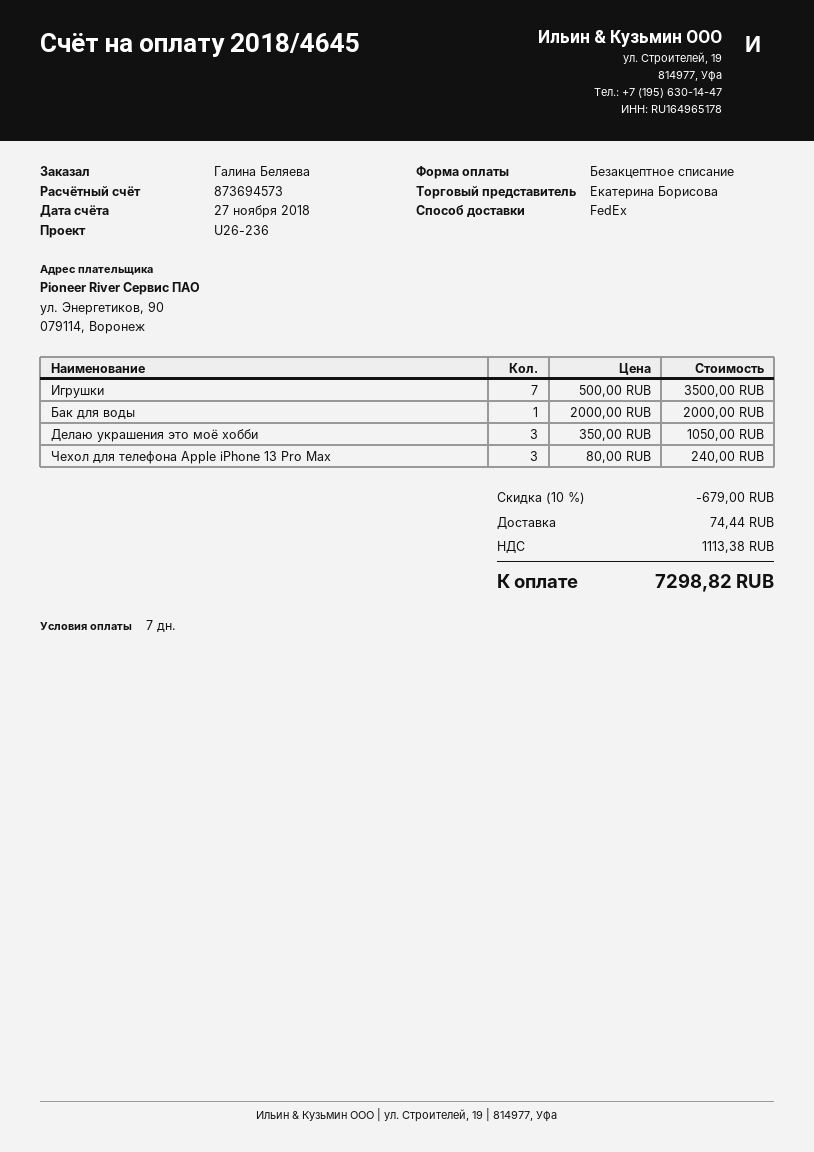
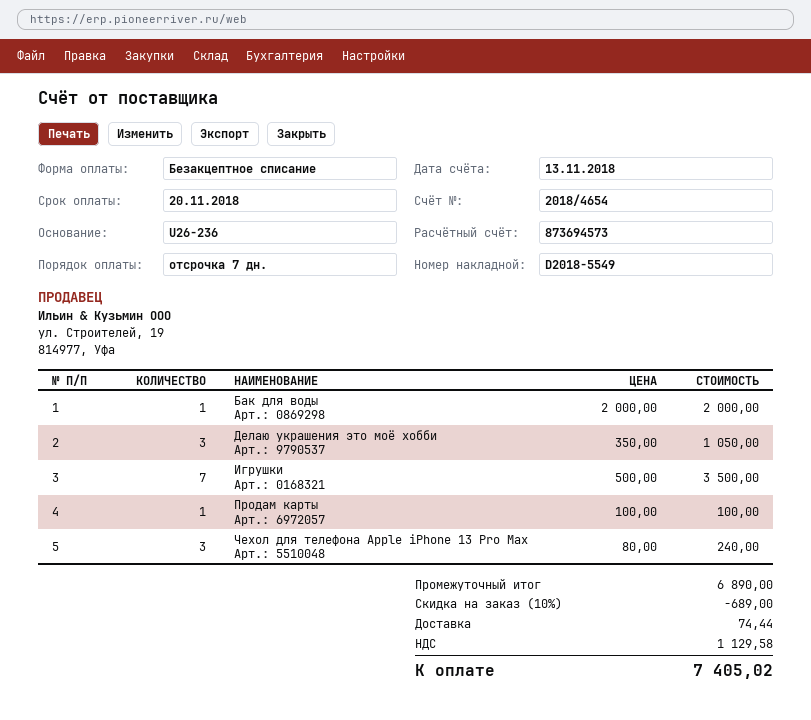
invoice number: 2018/4645 -> 2018/4654
invoice date: 2018-11-27 -> 2018-11-13
Продам карты: none -> 1 x 100.00 = 100.00
discount: 10% = 679.00 -> 10% = 689.00
tax: 1113.38 -> 1129.58
total: 7298.82 -> 7405.02

